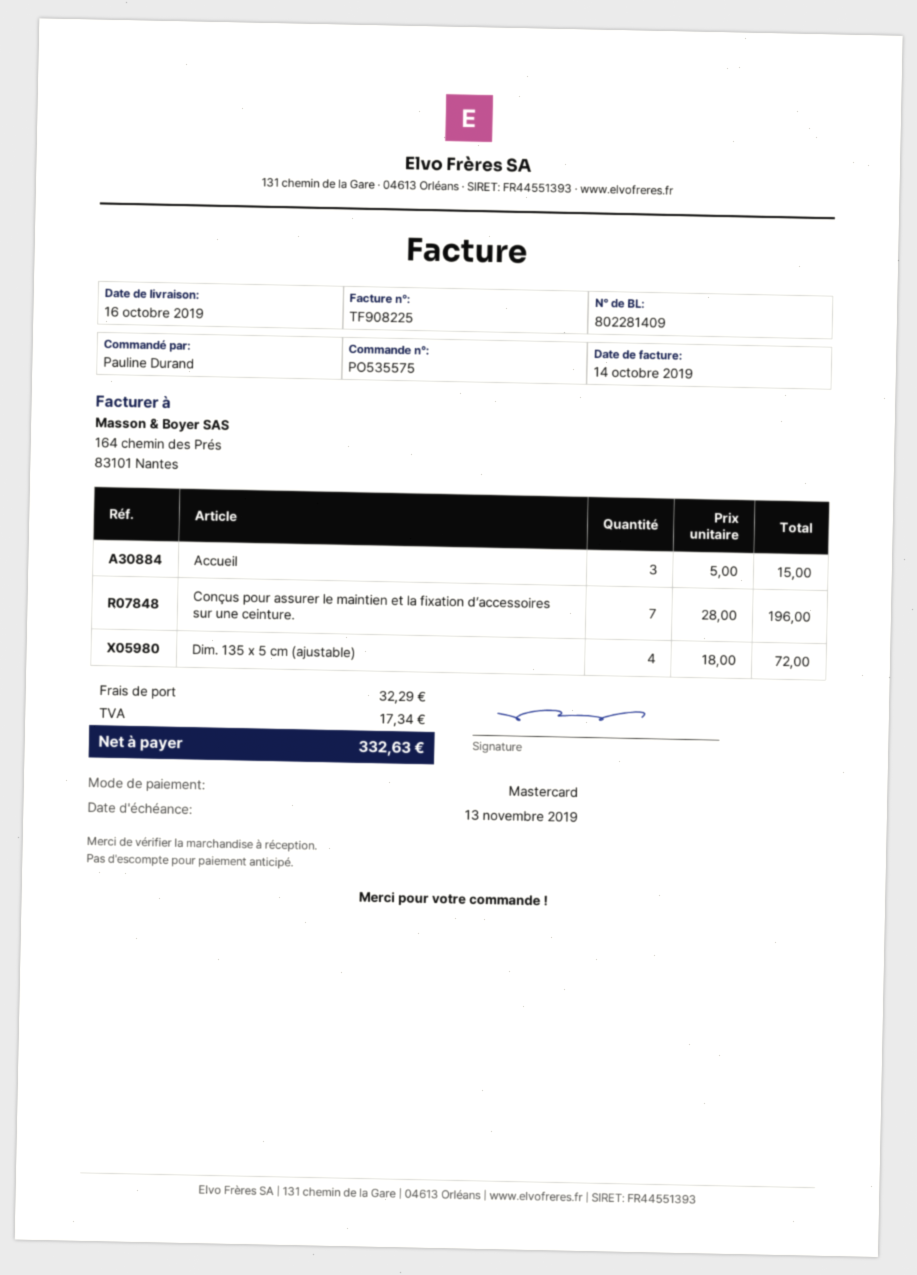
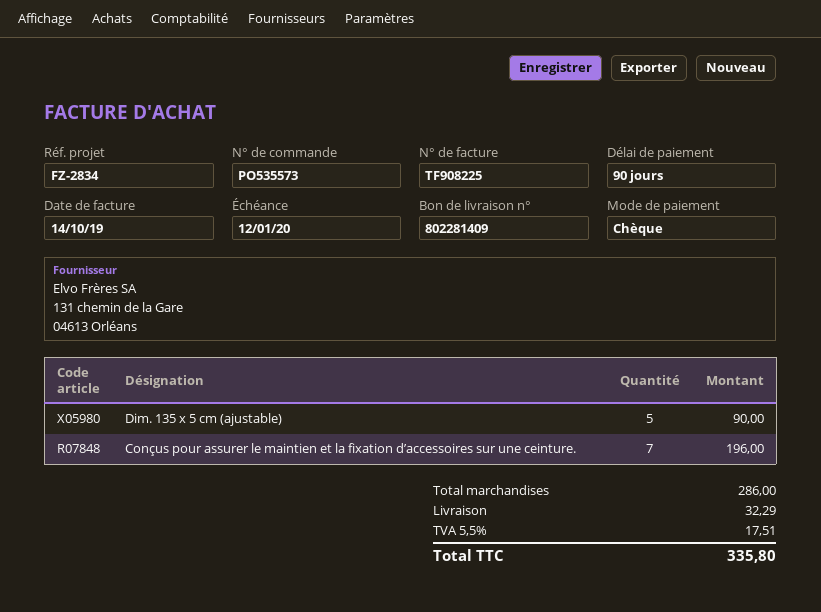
order number: PO535575 -> PO535573
due date: 2019-11-13 -> 2020-01-12
payment method: Mastercard -> cheque
Accueil: 3 for 15.00 -> none
Dim. 135 x 5 cm (ajustable): 4 for 72.00 -> 5 for 90.00
tax: 17.34 -> 17.51
total: 332.63 -> 335.80

